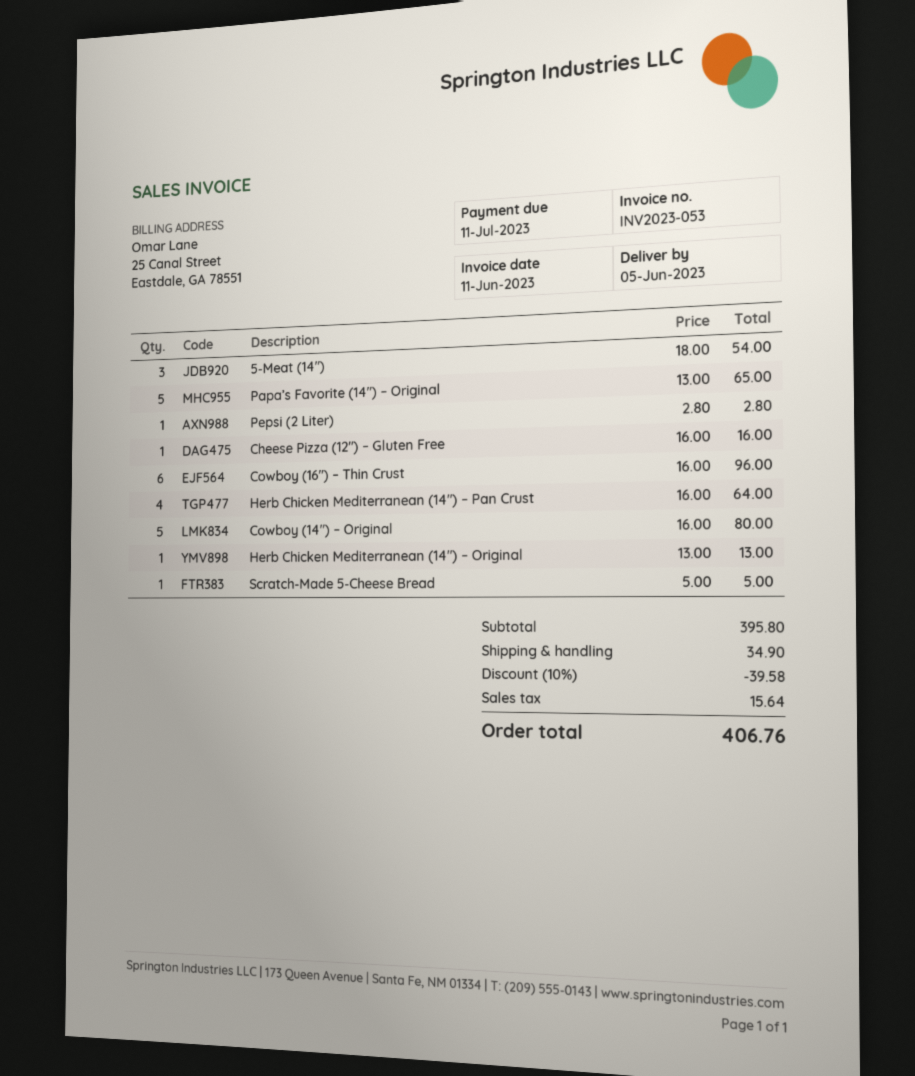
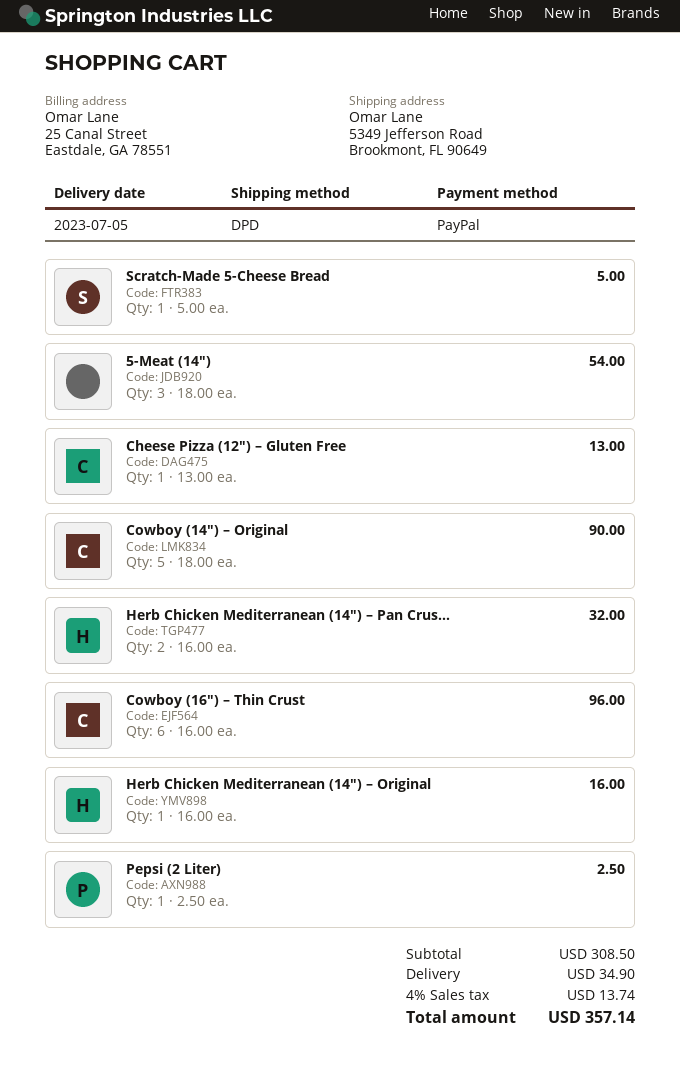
delivery date: 2023-06-05 -> 2023-07-05
Papa’s Favorite (14″) – Original: 5 x 13.00 = 65.00 -> none
Pepsi (2 Liter): 1 x 2.80 = 2.80 -> 1 x 2.50 = 2.50
Cheese Pizza (12″) – Gluten Free: 1 x 16.00 = 16.00 -> 1 x 13.00 = 13.00
Herb Chicken Mediterranean (14″) – Pan Crust: 4 x 16.00 = 64.00 -> 2 x 16.00 = 32.00
Cowboy (14″) – Original: 5 x 16.00 = 80.00 -> 5 x 18.00 = 90.00
Herb Chicken Mediterranean (14″) – Original: 1 x 13.00 = 13.00 -> 1 x 16.00 = 16.00
subtotal: 395.80 -> 308.50
discount: 10% = 39.58 -> none
tax: 15.64 -> 13.74
total: 406.76 -> 357.14

